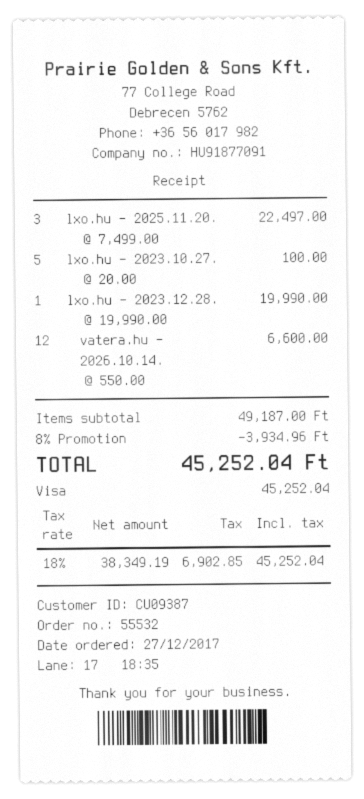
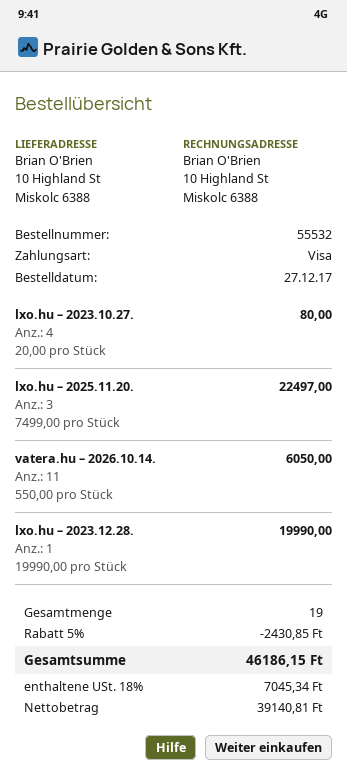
lxo.hu – 2023.10.27.: 5 x 20.00 = 100.00 -> 4 x 20.00 = 80.00
vatera.hu – 2026.10.14.: 12 x 550.00 = 6600.00 -> 11 x 550.00 = 6050.00
discount: 8% = 3934.96 -> 5% = 2430.85
net: 38349.19 -> 39140.81
tax: 18% = 6902.85 -> 18% = 7045.34
total: 45252.04 -> 46186.15

